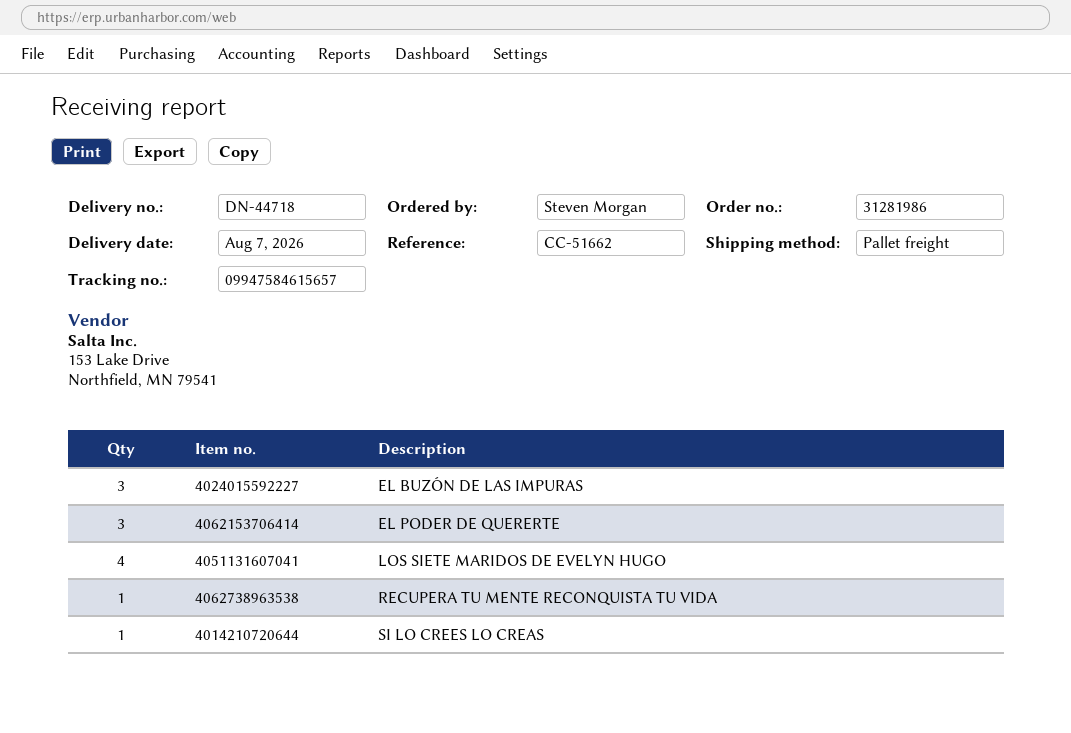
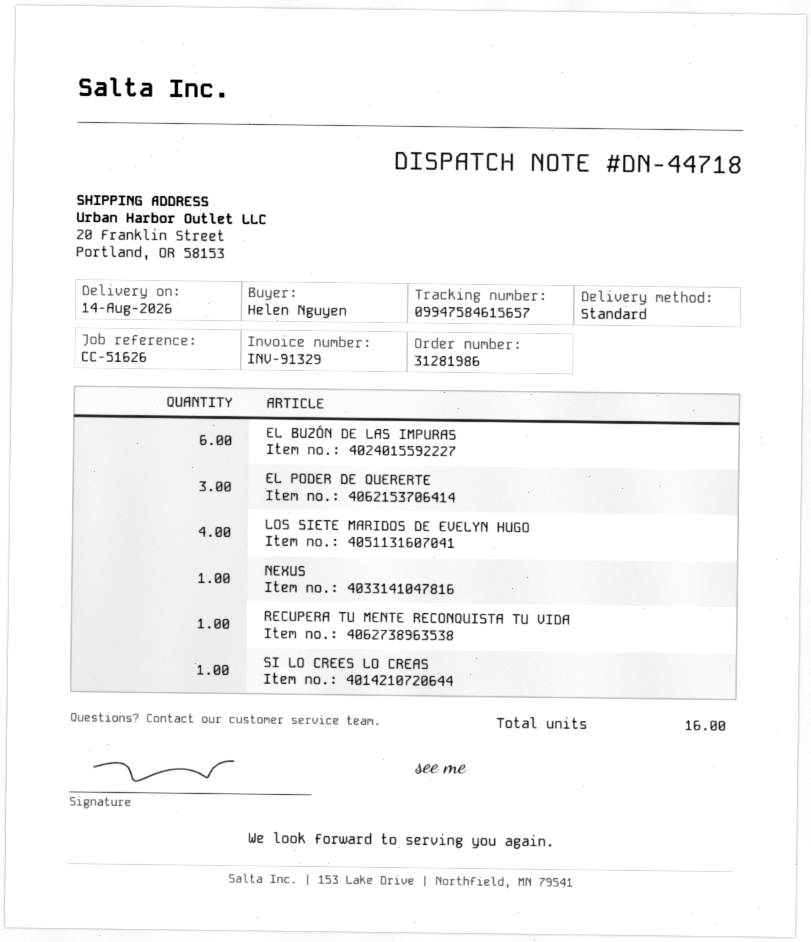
delivery date: 2026-08-07 -> 2026-08-14
reference: CC-51662 -> CC-51626
ordered by: Steven Morgan -> Helen Nguyen
shipping method: pallet freight -> standard
EL BUZÓN DE LAS IMPURAS: 3 -> 6
NEXUS: none -> 1

